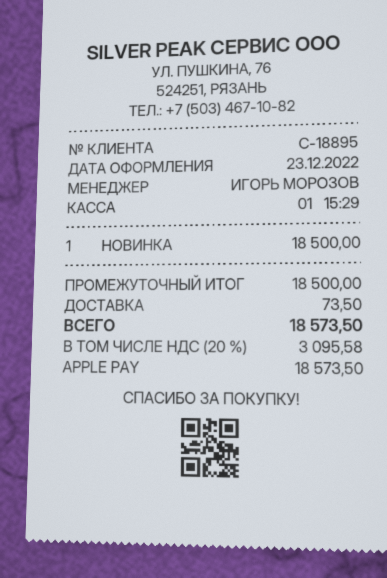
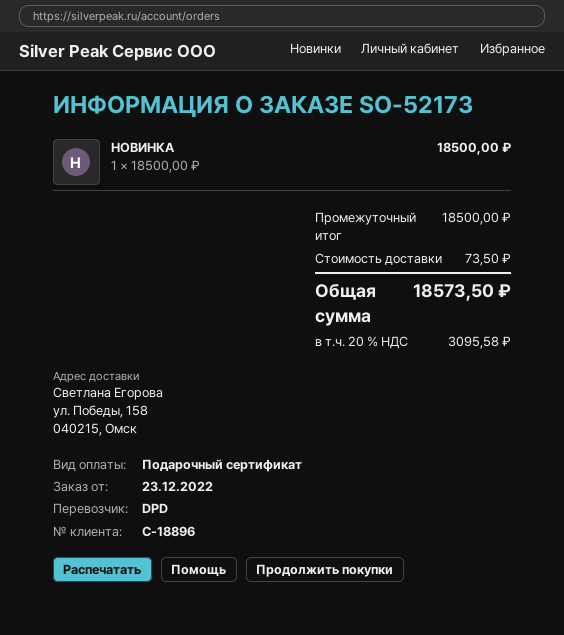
customer number: C-18895 -> C-18896
payment method: Apple Pay -> gift card

